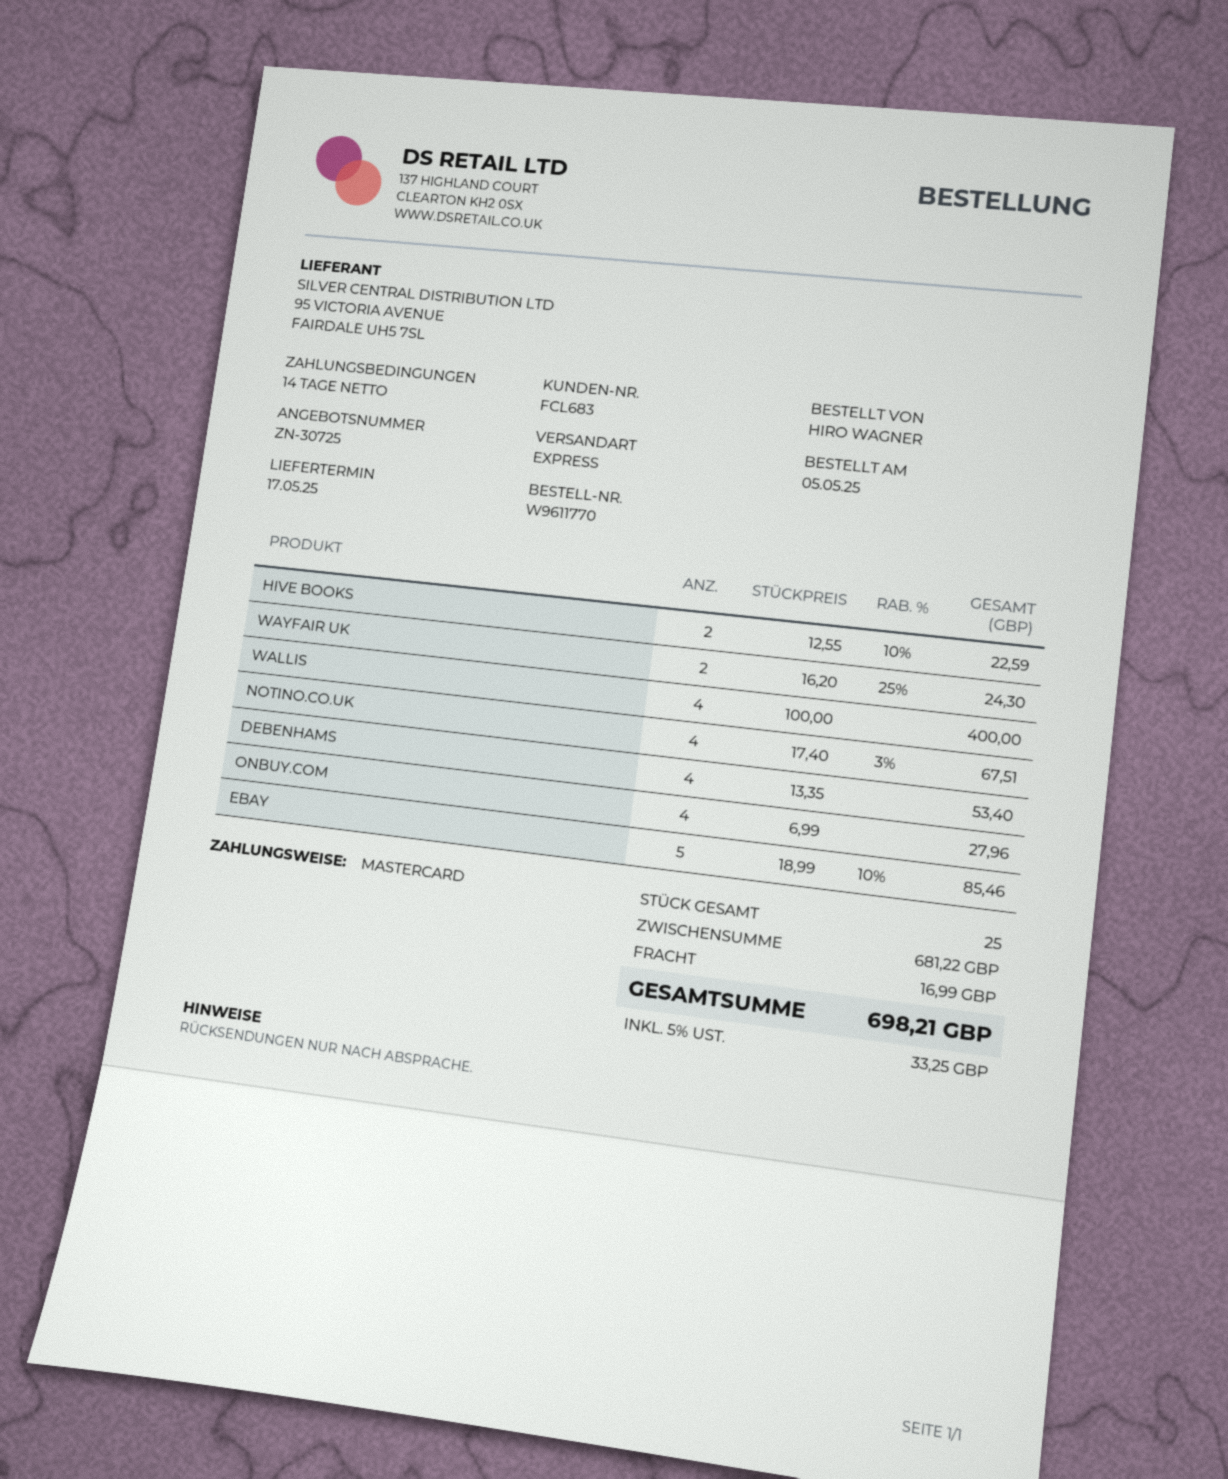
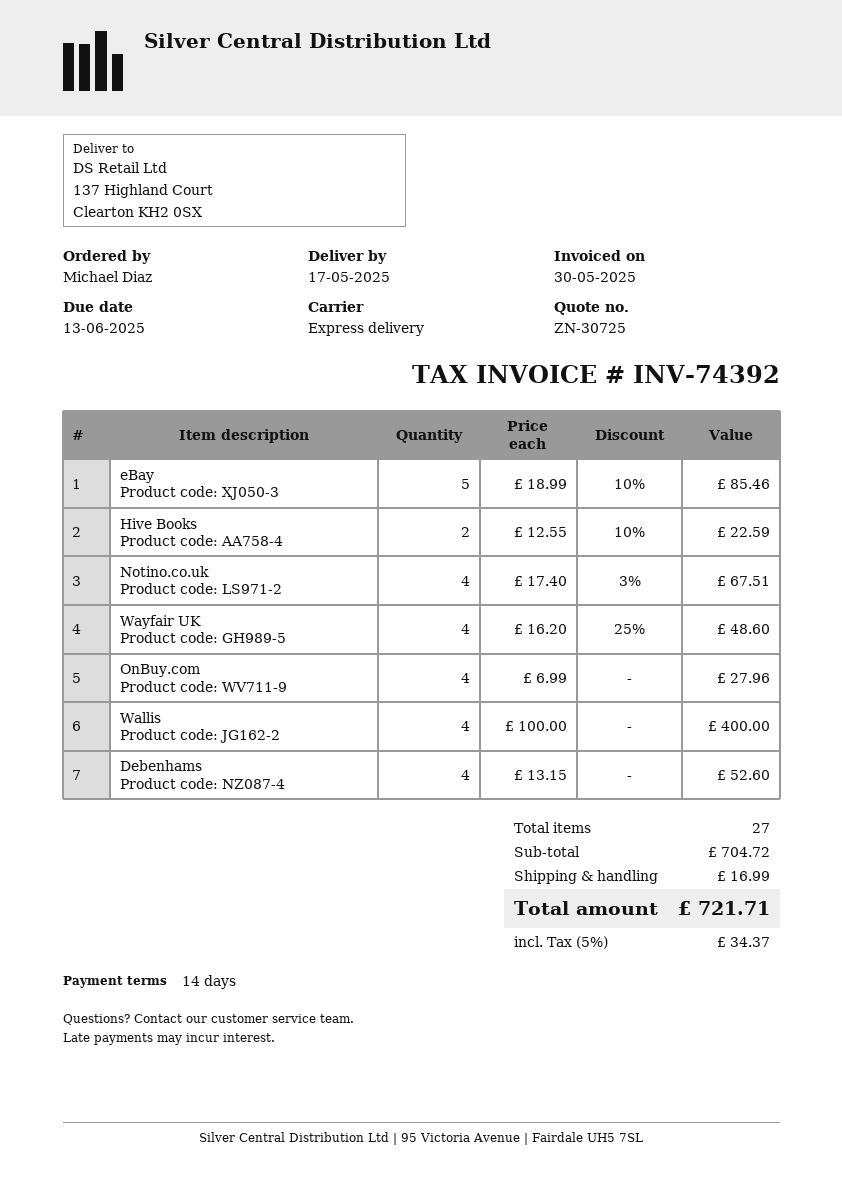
ordered by: HIRO WAGNER -> Michael Diaz
WAYFAIR UK: 2 x 16.20 - 25% = 24.30 -> 4 x 16.20 - 25% = 48.60
DEBENHAMS: 4 x 13.35 = 53.40 -> 4 x 13.15 = 52.60
total quantity: 25 -> 27
subtotal: 681.22 -> 704.72
tax: 5% = 33.25 -> 5% = 34.37
total: 698.21 -> 721.71

